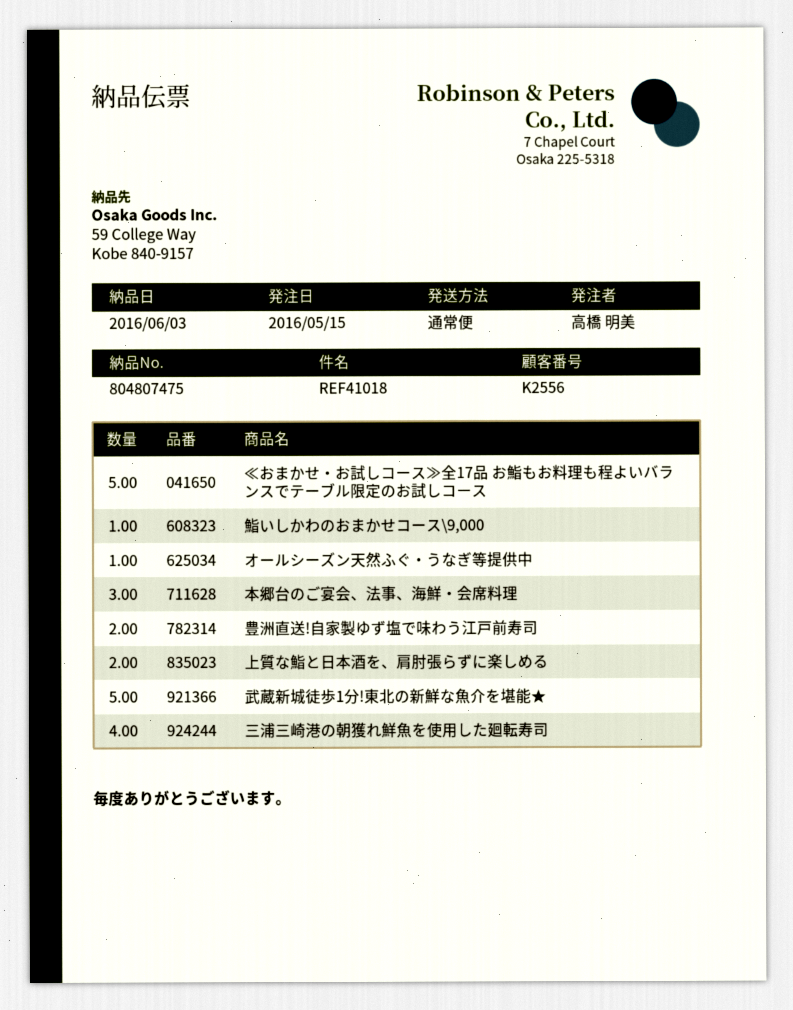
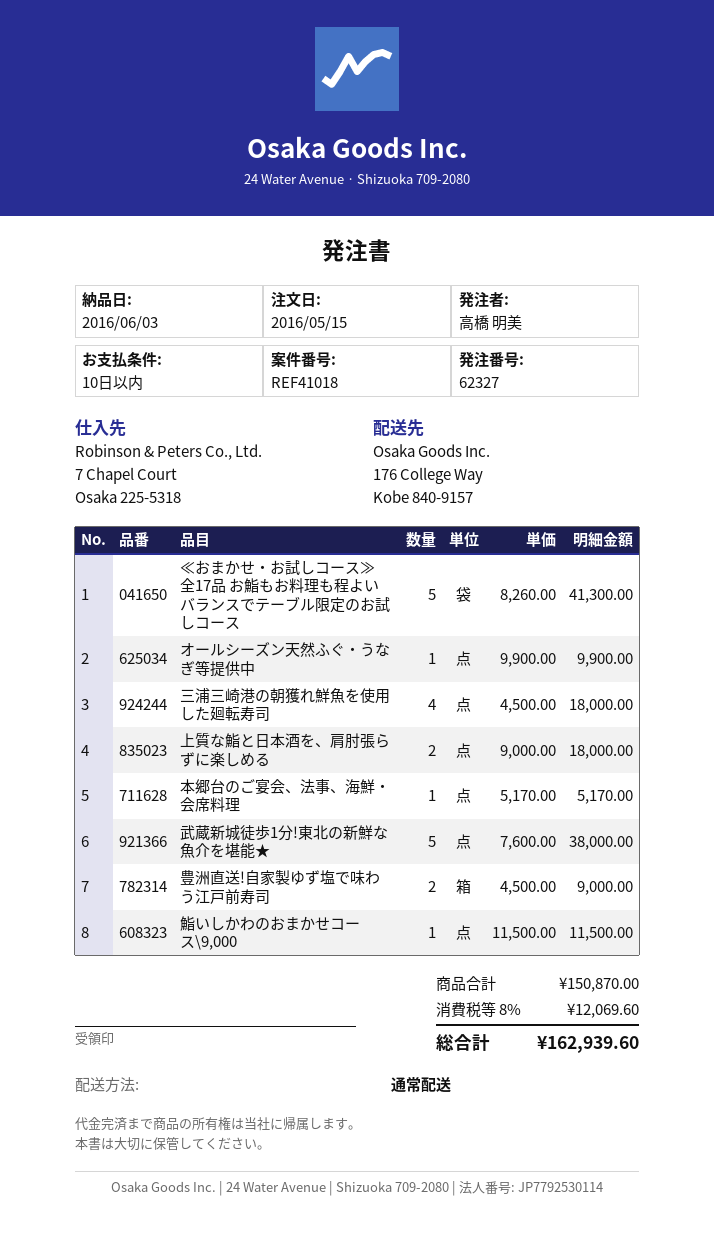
ship to: 59 College Way, Kobe 840-9157 -> 176 College Way, Kobe 840-9157
本郷台のご宴会、法事、海鮮・会席料理: 3 -> 1

